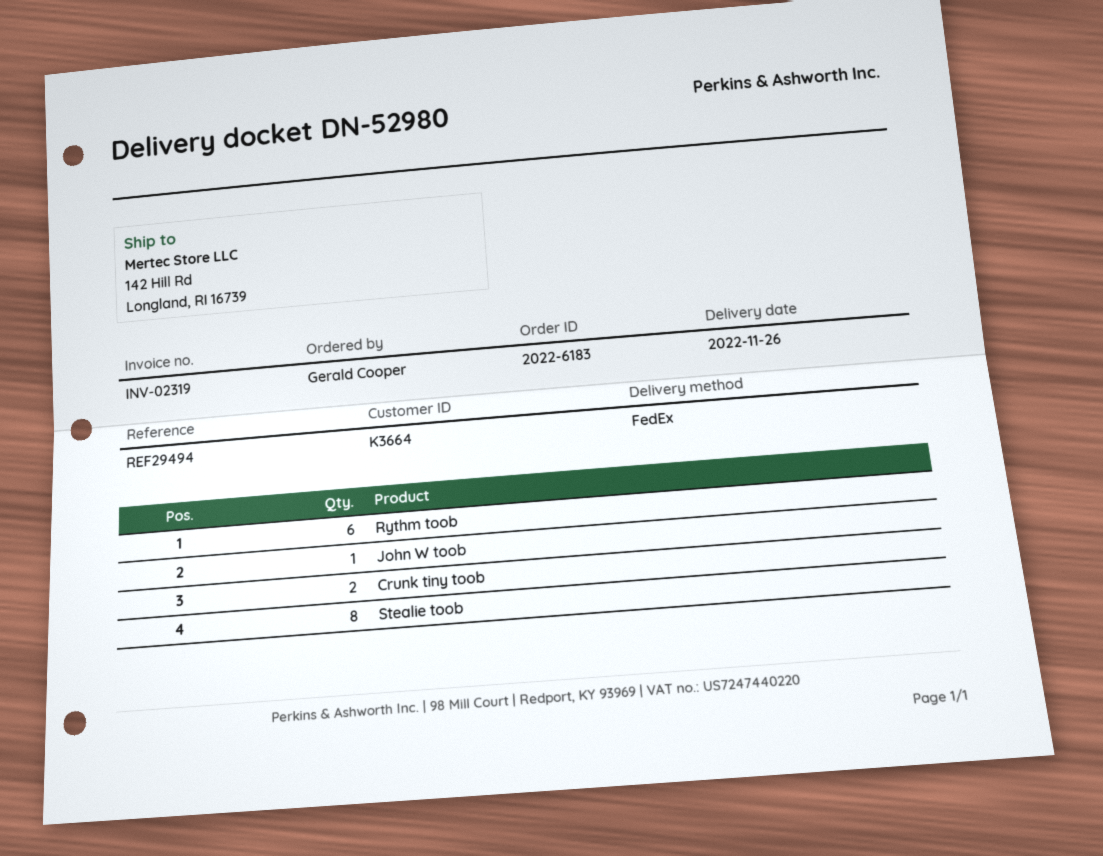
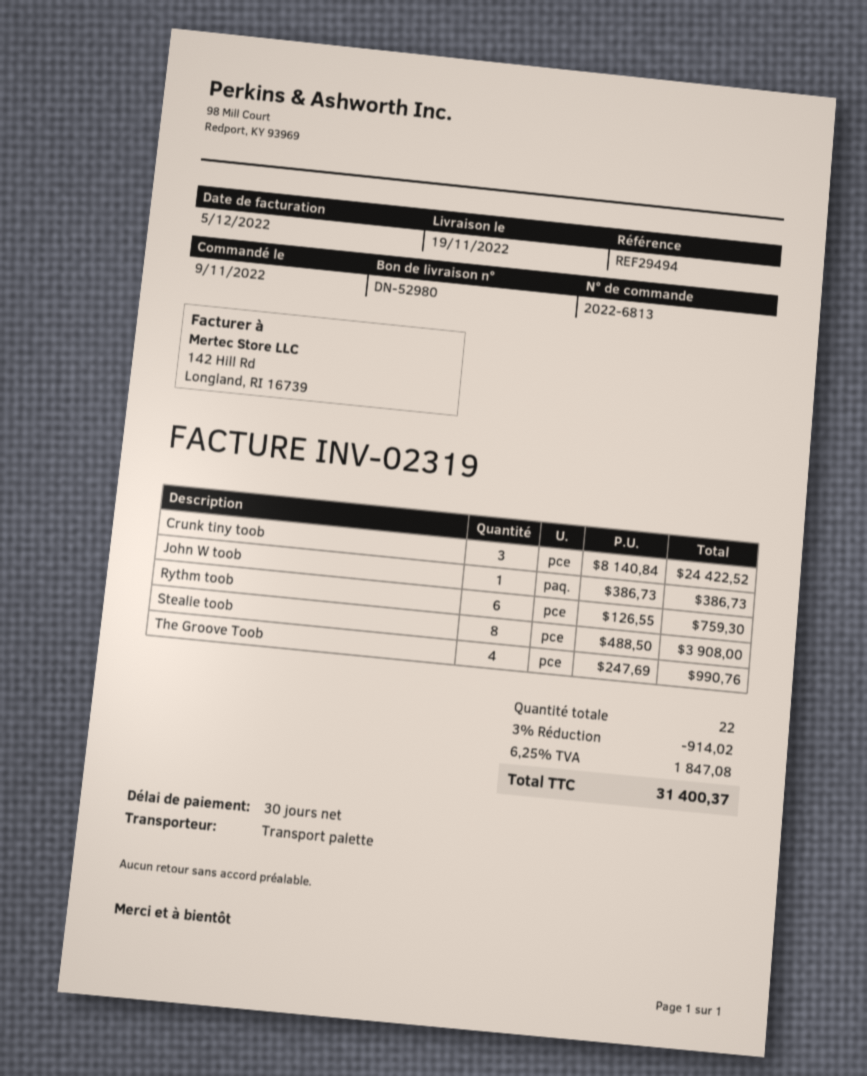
order number: 2022-6183 -> 2022-6813
delivery date: 2022-11-26 -> 2022-11-19
shipping method: FedEx -> pallet freight
Crunk tiny toob: 2 -> 3
The Groove Toob: none -> 4

